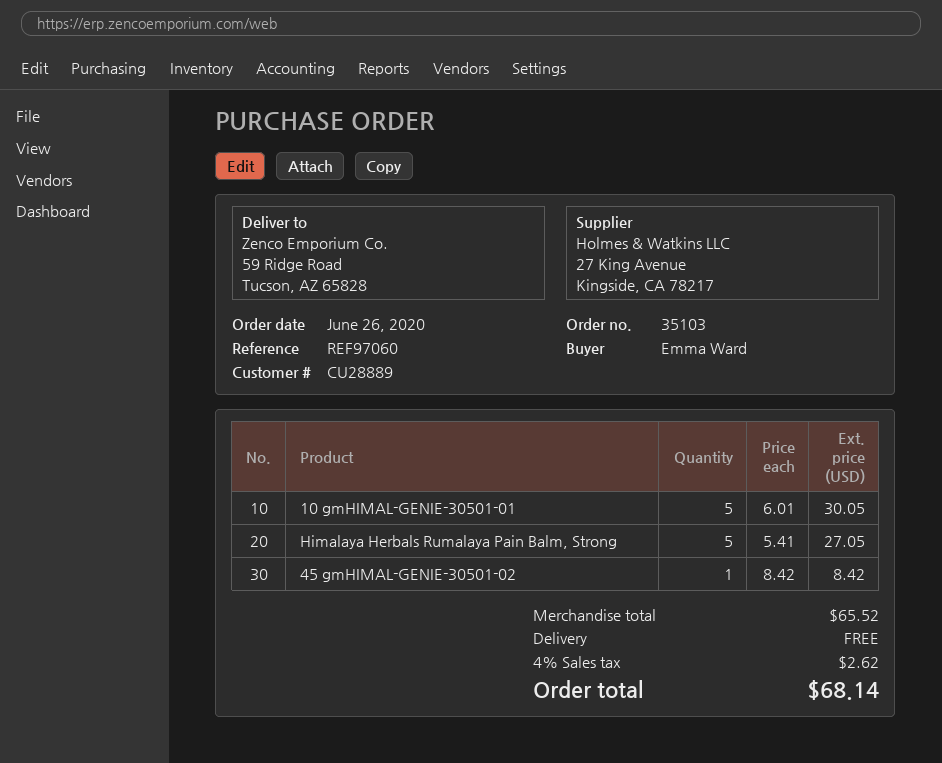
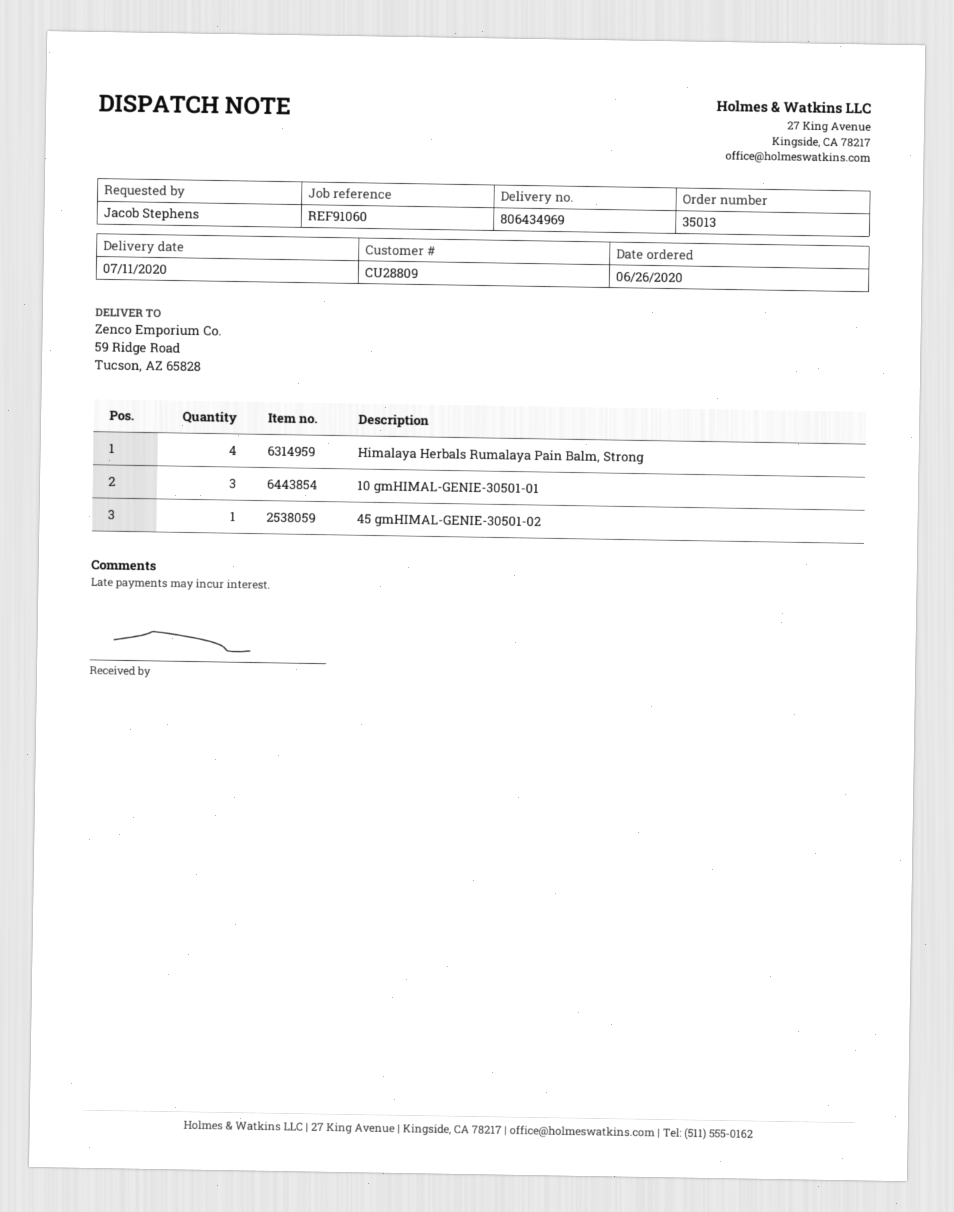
order number: 35103 -> 35013
customer number: CU28889 -> CU28809
reference: REF97060 -> REF91060
ordered by: Emma Ward -> Jacob Stephens
10 gmHIMAL-GENIE-30501-01: 5 -> 3
Himalaya Herbals Rumalaya Pain Balm, Strong: 5 -> 4

